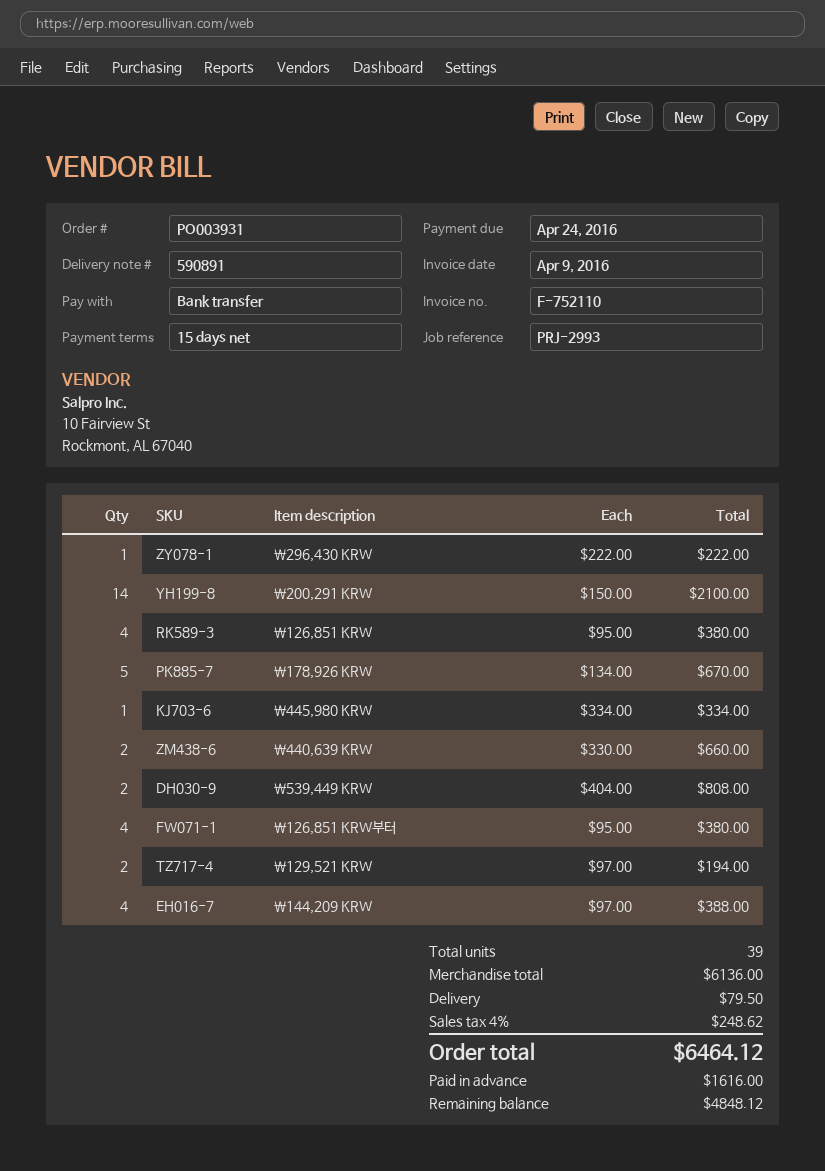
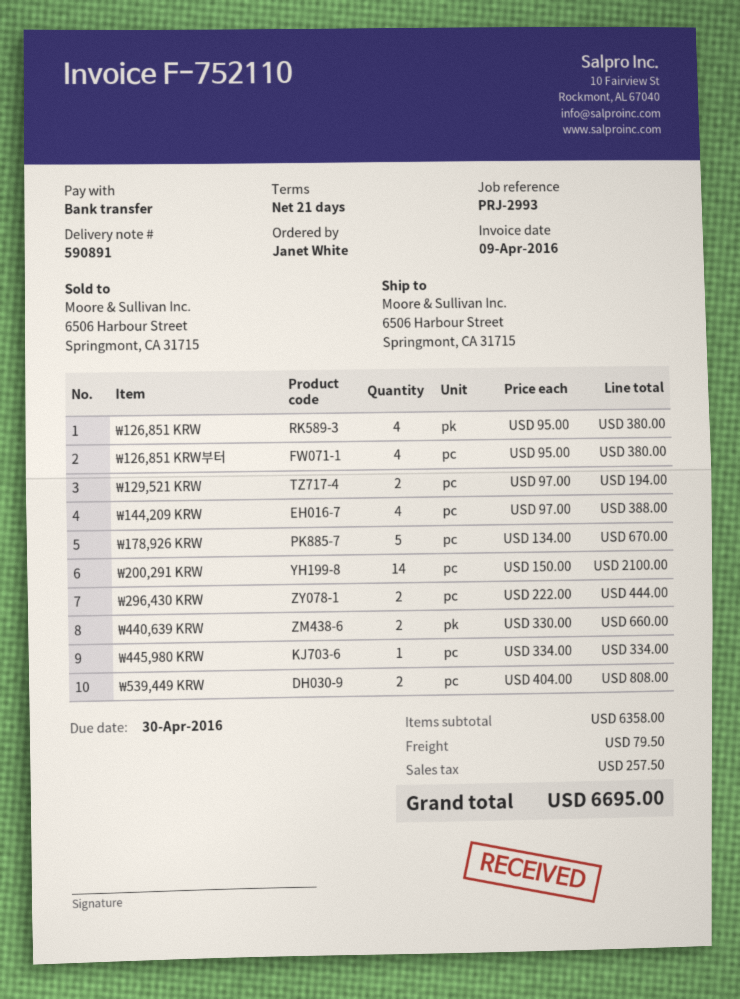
payment terms: 15 days -> 21 days
due date: 2016-04-24 -> 2016-04-30
₩296,430 KRW: 1 x 222.00 = 222.00 -> 2 x 222.00 = 444.00
subtotal: 6136.00 -> 6358.00
tax: 248.62 -> 257.50
total: 6464.12 -> 6695.00

